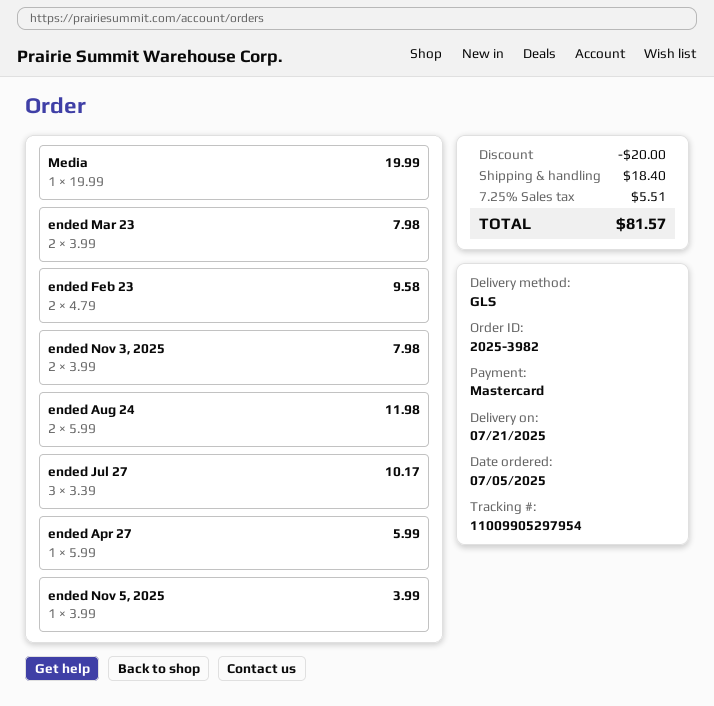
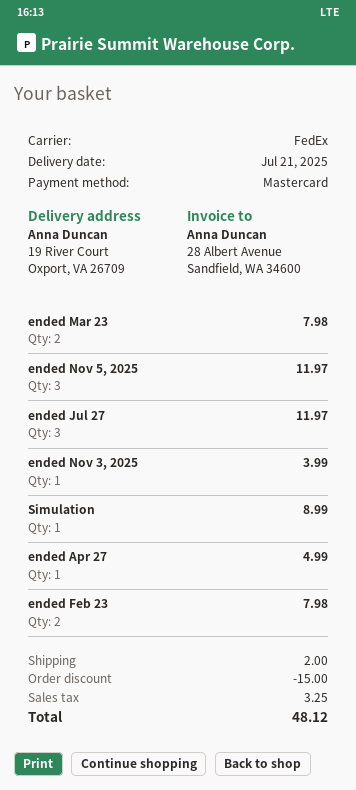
shipping method: GLS -> FedEx
Media: 1 for 19.99 -> none
ended Feb 23: 2 for 9.58 -> 2 for 7.98
ended Nov 3, 2025: 2 for 7.98 -> 1 for 3.99
ended Aug 24: 2 for 11.98 -> none
ended Jul 27: 3 for 10.17 -> 3 for 11.97
ended Apr 27: 1 for 5.99 -> 1 for 4.99
ended Nov 5, 2025: 1 for 3.99 -> 3 for 11.97
Simulation: none -> 1 for 8.99
discount: 20.00 -> 15.00
shipping: 18.40 -> 2.00
tax: 5.51 -> 3.25
total: 81.57 -> 48.12

